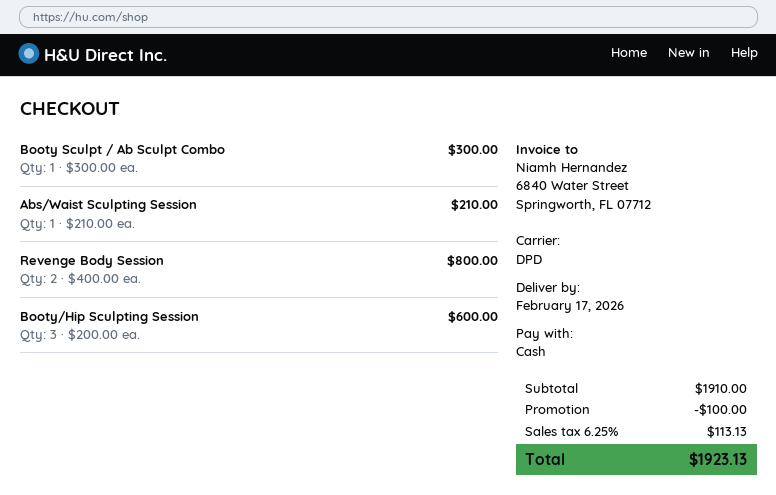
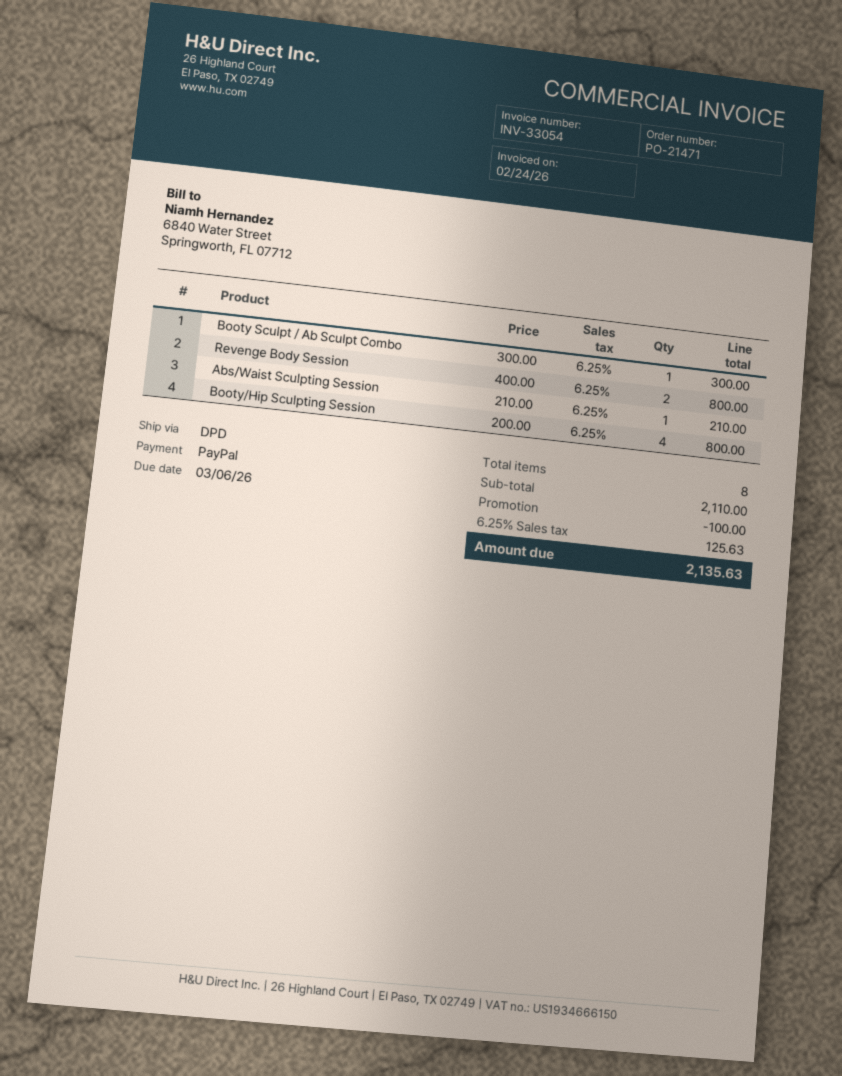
payment method: cash -> PayPal
Booty/Hip Sculpting Session: 3 x 200.00 = 600.00 -> 4 x 200.00 = 800.00
subtotal: 1910.00 -> 2110.00
tax: 6.25% = 113.13 -> 6.25% = 125.63
total: 1923.13 -> 2135.63

